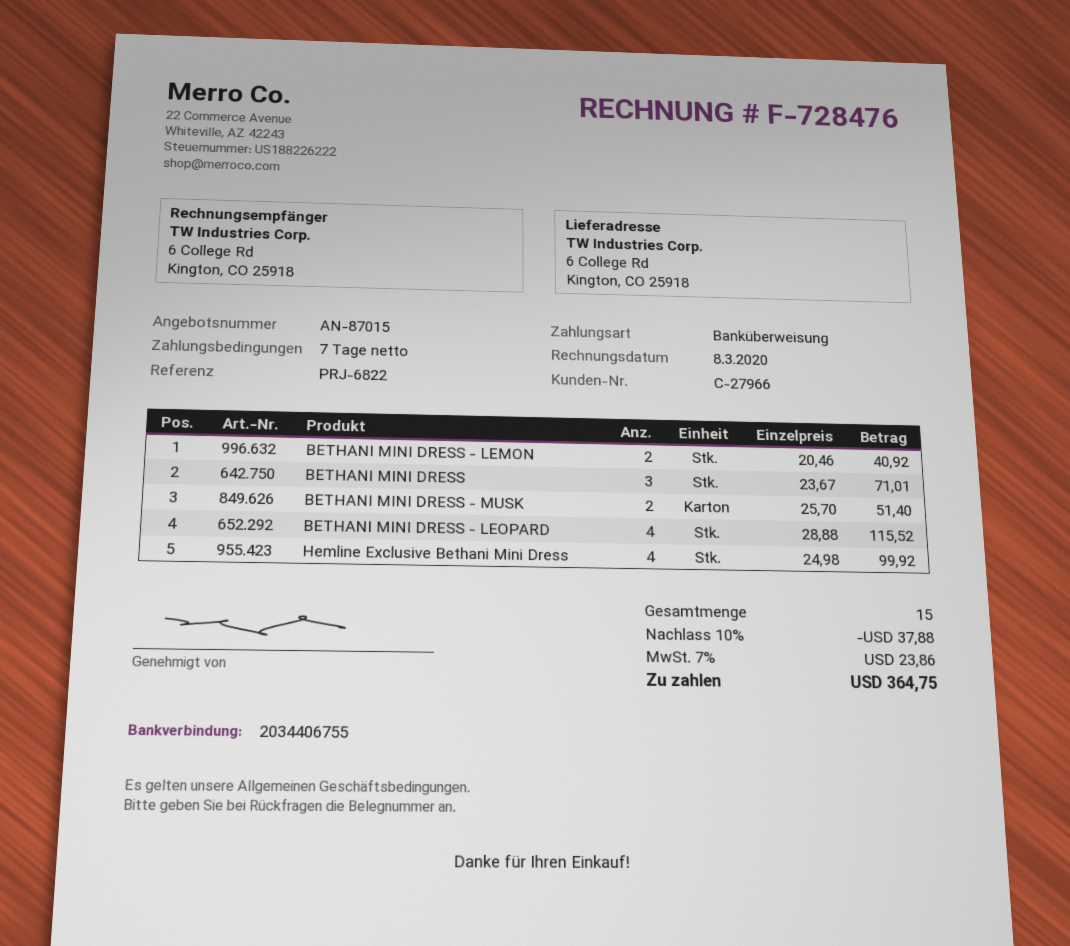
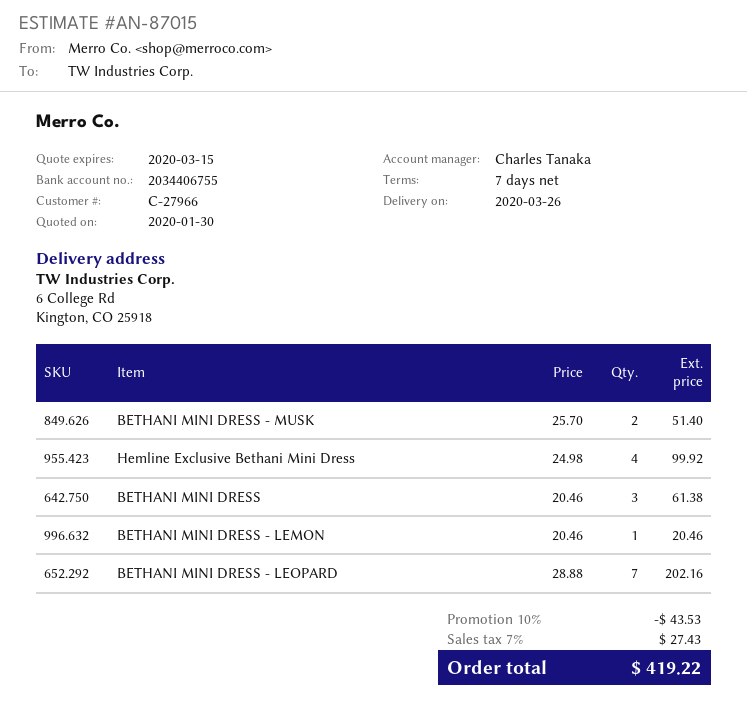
BETHANI MINI DRESS - LEMON: 2 x 20.46 = 40.92 -> 1 x 20.46 = 20.46
BETHANI MINI DRESS: 3 x 23.67 = 71.01 -> 3 x 20.46 = 61.38
BETHANI MINI DRESS - LEOPARD: 4 x 28.88 = 115.52 -> 7 x 28.88 = 202.16
discount: 10% = 37.88 -> 10% = 43.53
tax: 7% = 23.86 -> 7% = 27.43
total: 364.75 -> 419.22

